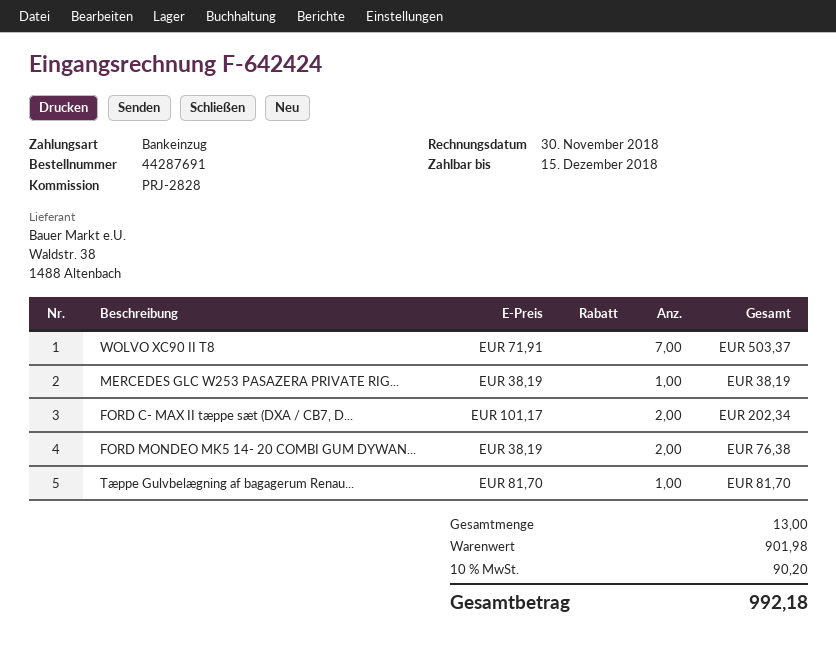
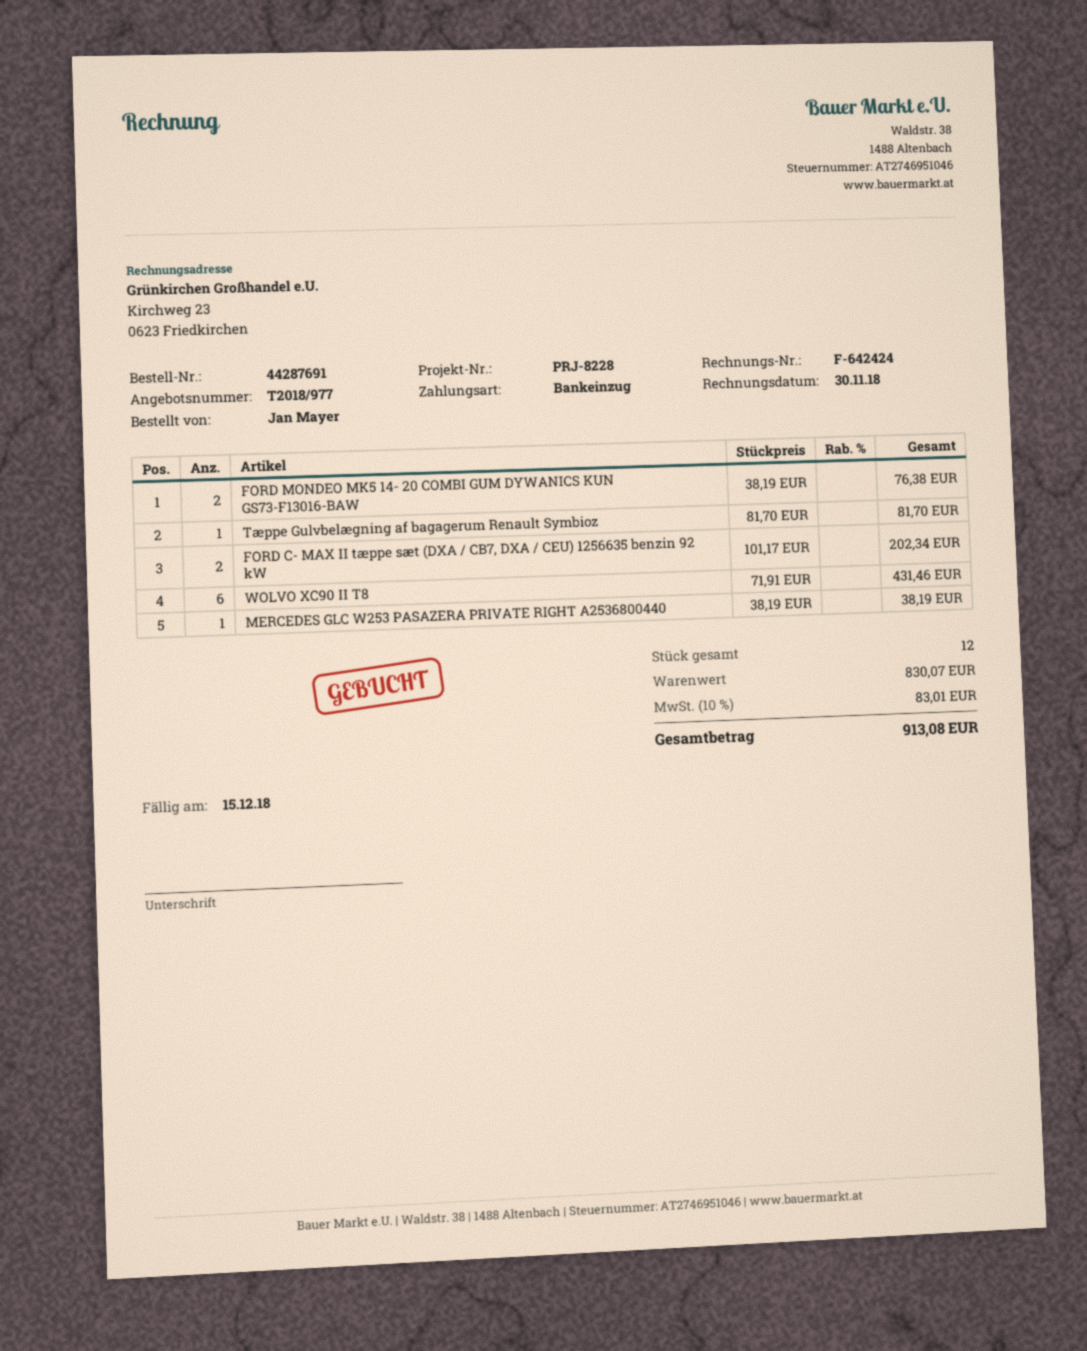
reference: PRJ-2828 -> PRJ-8228
WOLVO XC90 II T8: 7 x 71.91 = 503.37 -> 6 x 71.91 = 431.46
total quantity: 13 -> 12
subtotal: 901.98 -> 830.07
tax: 10% = 90.20 -> 10% = 83.01
total: 992.18 -> 913.08

